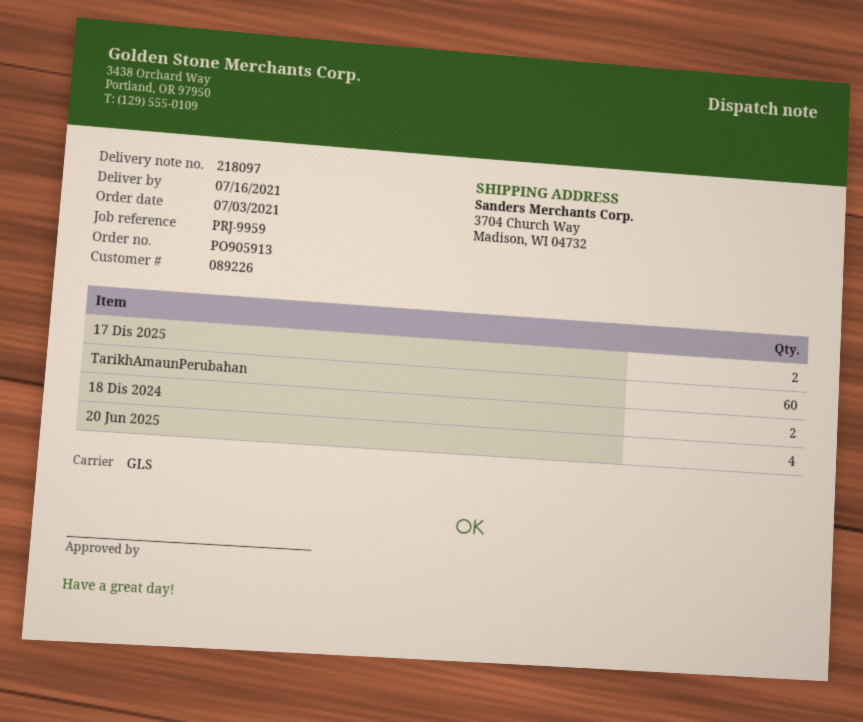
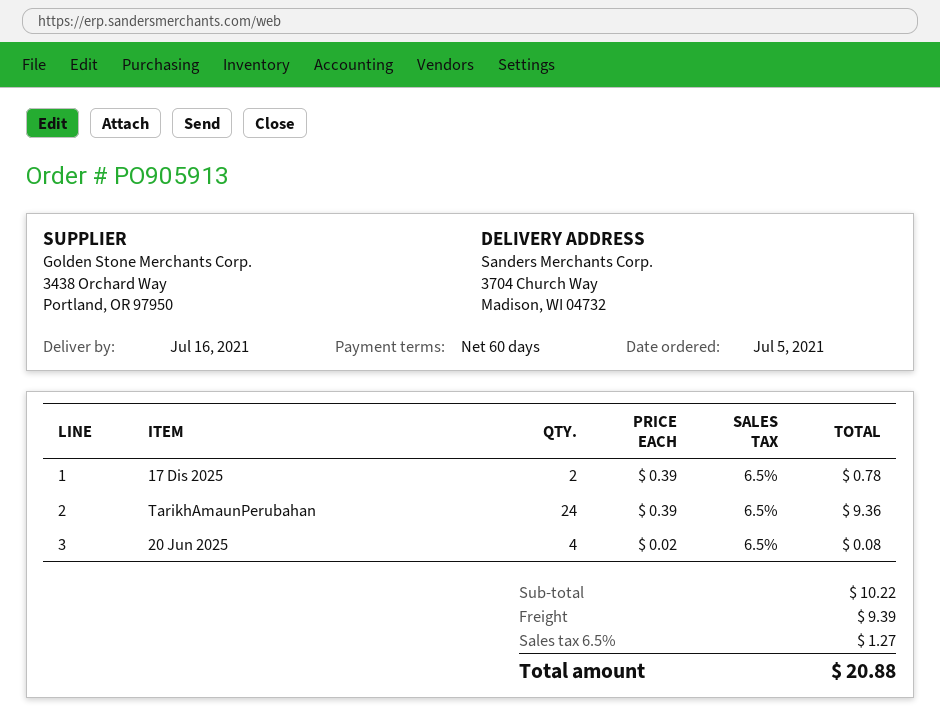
order date: 2021-07-03 -> 2021-07-05
TarikhAmaunPerubahan: 60 -> 24
18 Dis 2024: 2 -> none

